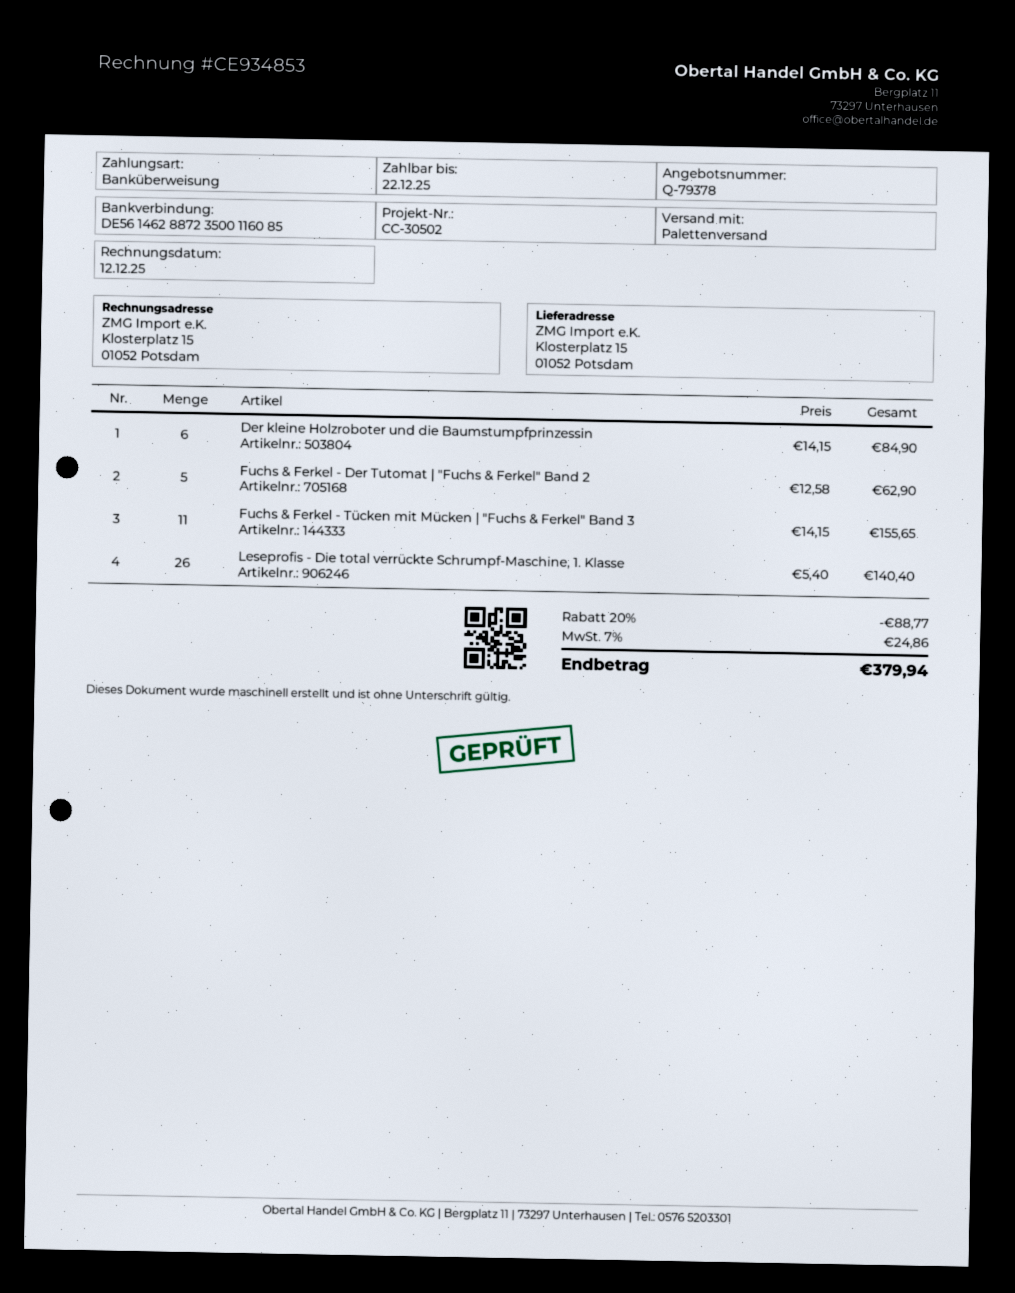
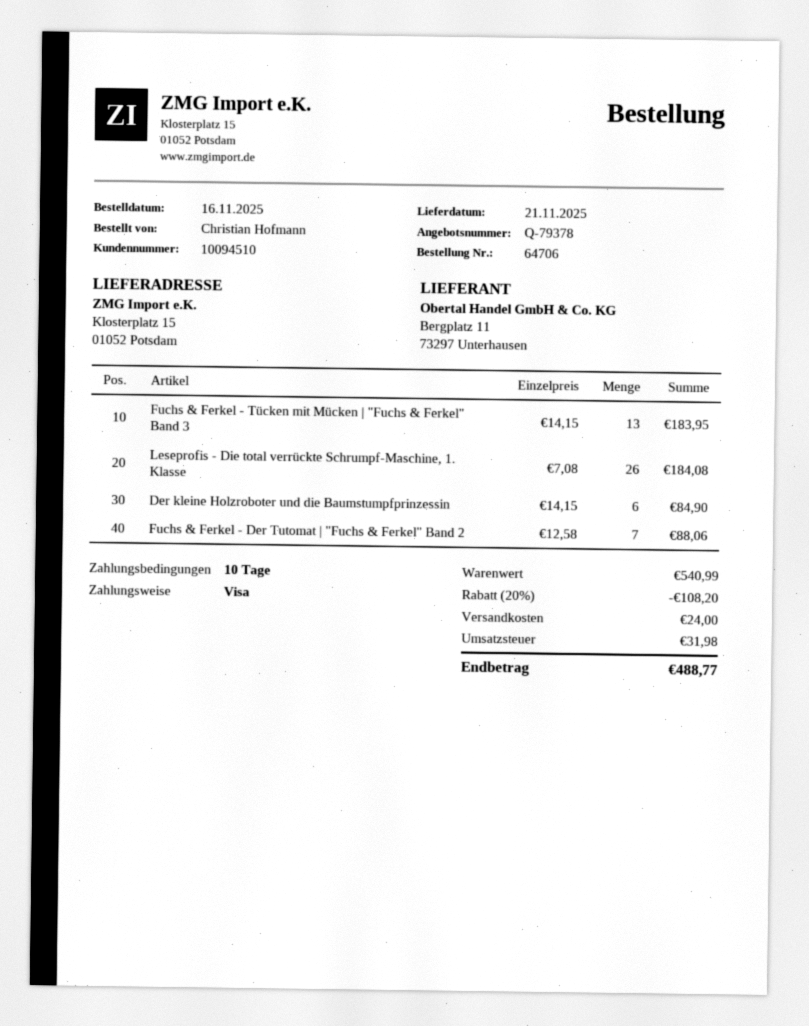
payment method: bank transfer -> Visa
Fuchs & Ferkel - Der Tutomat | "Fuchs & Ferkel" Band 2: 5 x 12.58 = 62.90 -> 7 x 12.58 = 88.06
Fuchs & Ferkel - Tücken mit Mücken | "Fuchs & Ferkel" Band 3: 11 x 14.15 = 155.65 -> 13 x 14.15 = 183.95
Leseprofis - Die total verrückte Schrumpf-Maschine, 1. Klasse: 26 x 5.40 = 140.40 -> 26 x 7.08 = 184.08
discount: 20% = 88.77 -> 20% = 108.20
shipping: none -> 24.00
tax: 24.86 -> 31.98
total: 379.94 -> 488.77

